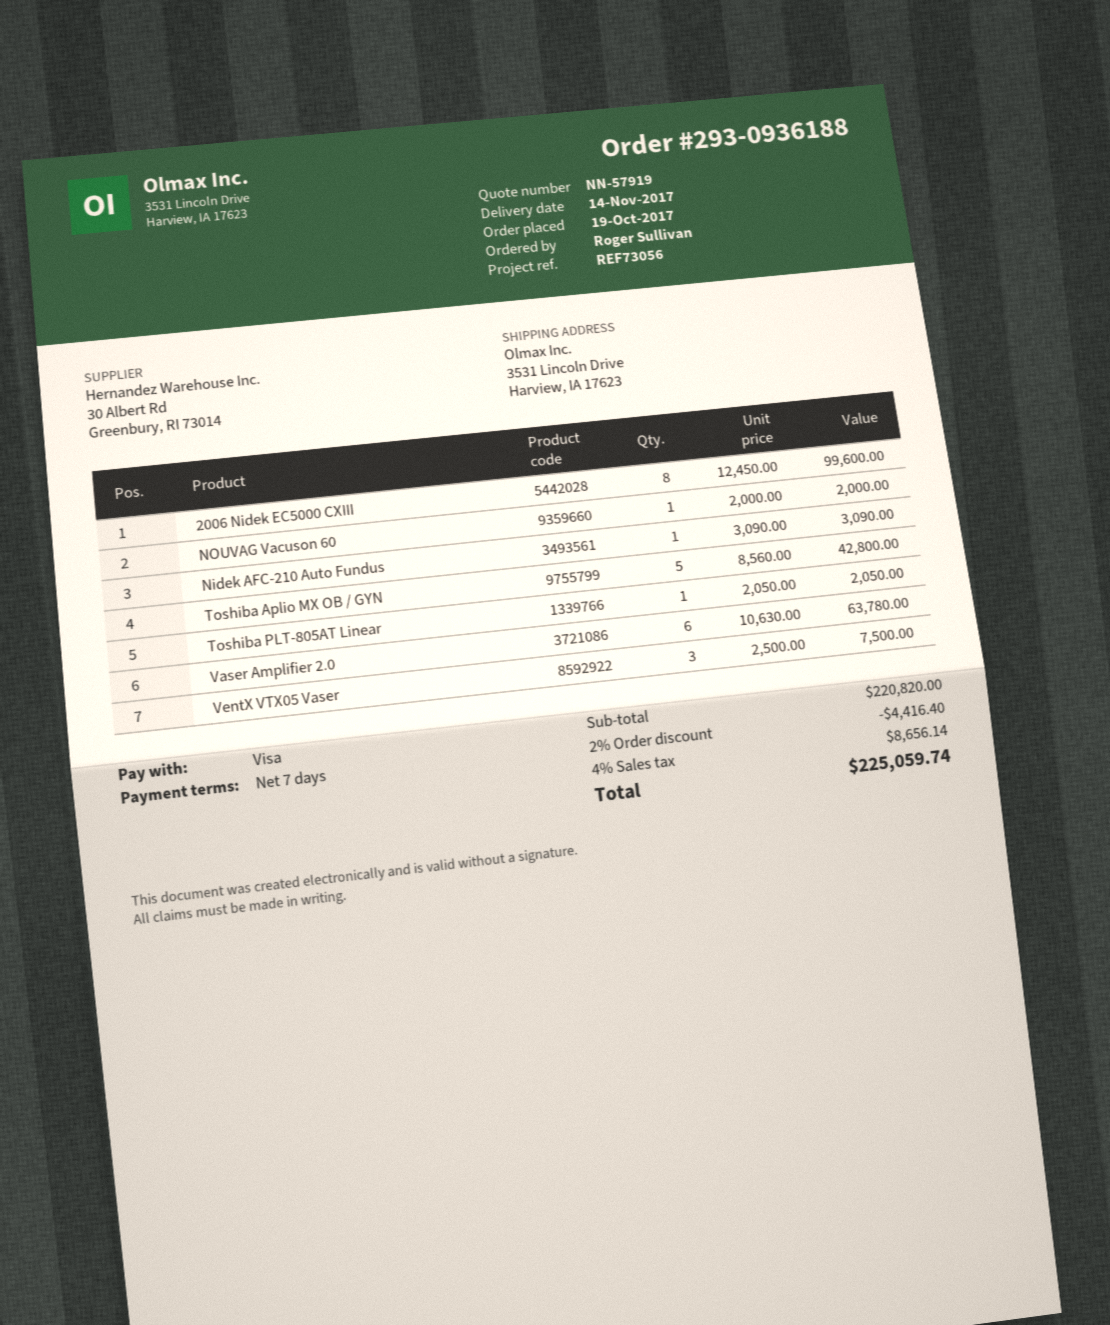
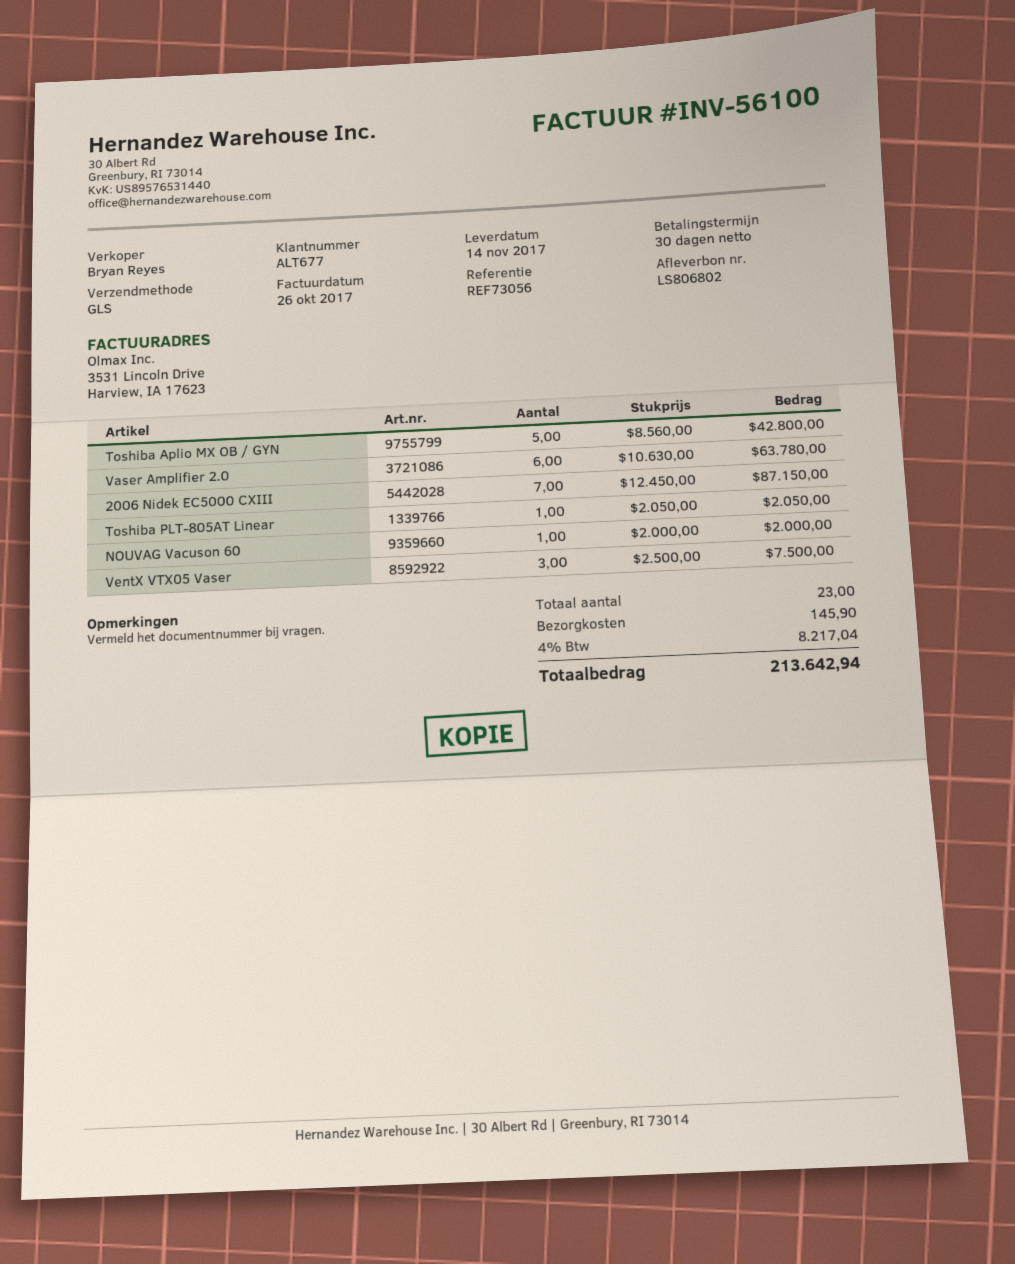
payment terms: 7 days -> 30 days
2006 Nidek EC5000 CXIII: 8 x 12450.00 = 99600.00 -> 7 x 12450.00 = 87150.00
Nidek AFC-210 Auto Fundus: 1 x 3090.00 = 3090.00 -> none
discount: 2% = 4416.40 -> none
shipping: none -> 145.90
tax: 4% = 8656.14 -> 4% = 8217.04
total: 225059.74 -> 213642.94

